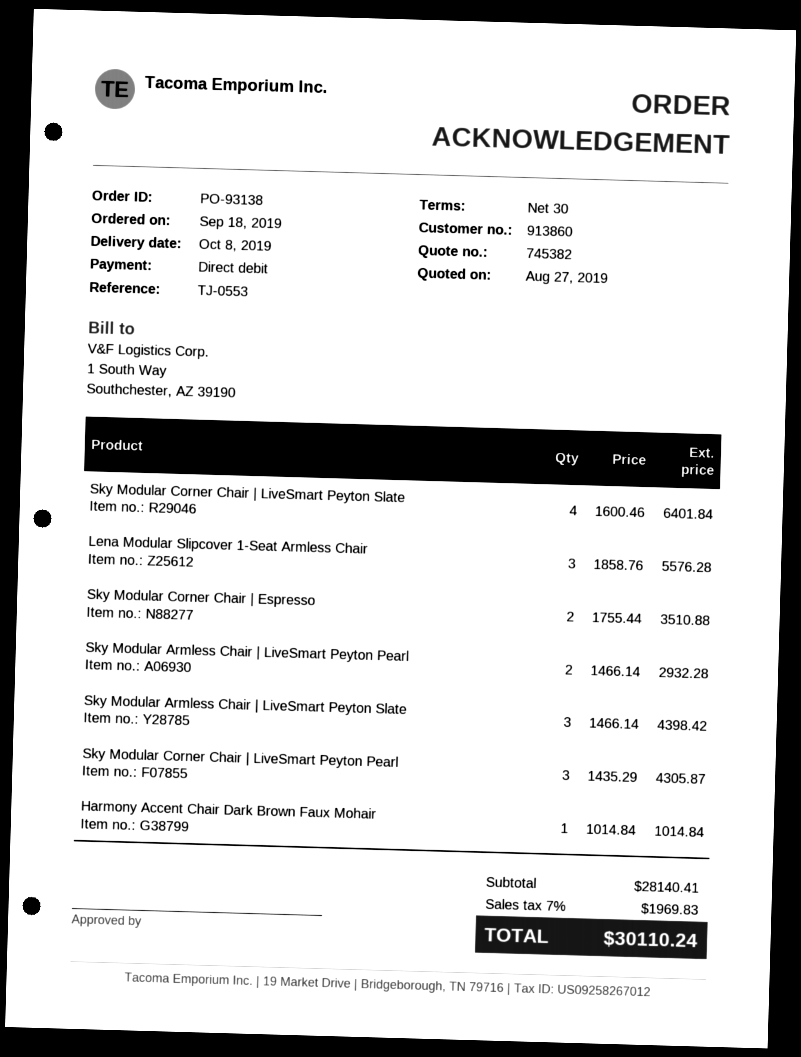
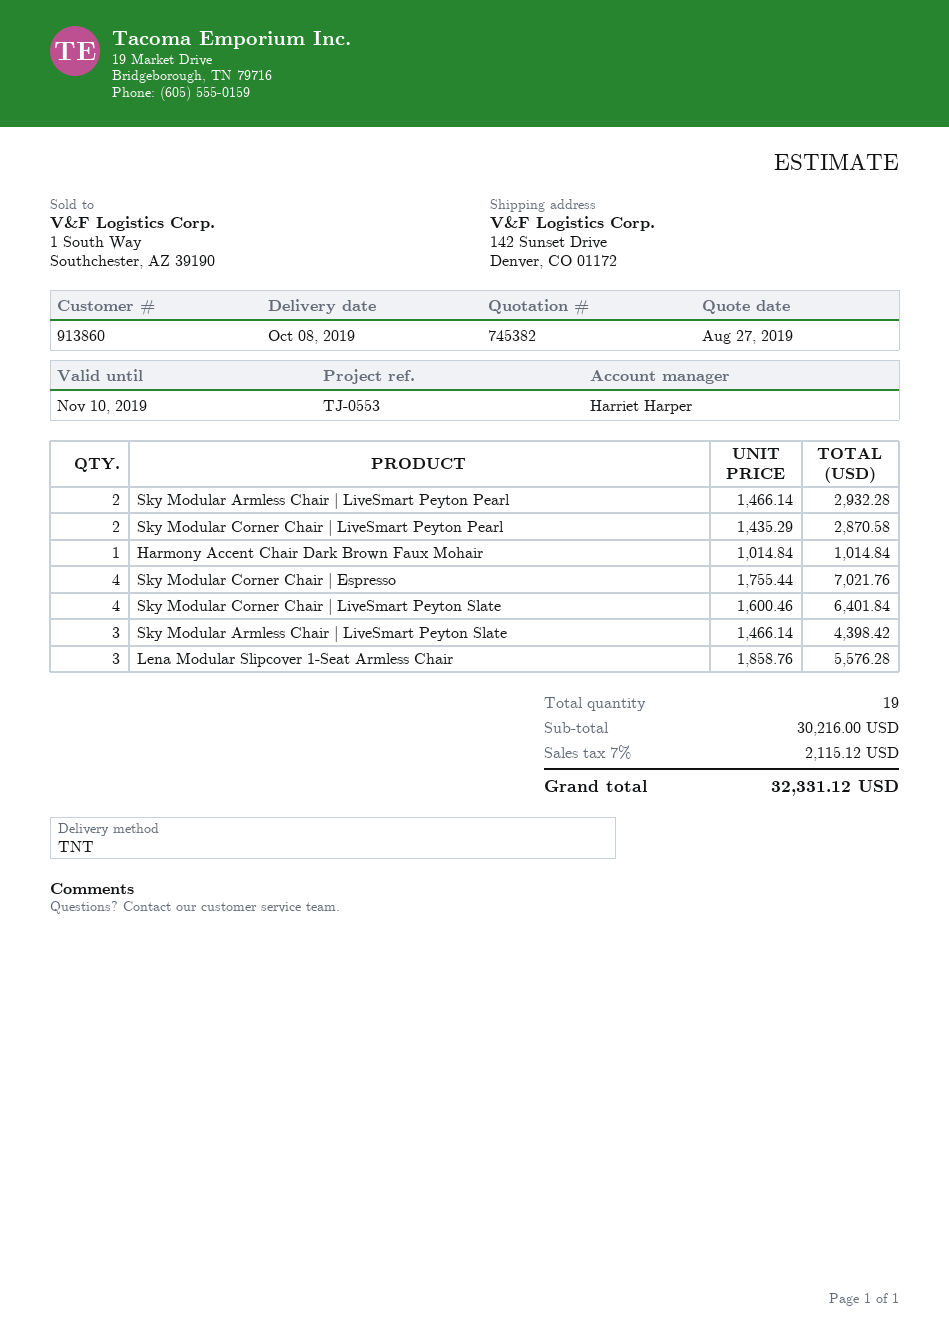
Sky Modular Corner Chair | Espresso: 2 x 1755.44 = 3510.88 -> 4 x 1755.44 = 7021.76
Sky Modular Corner Chair | LiveSmart Peyton Pearl: 3 x 1435.29 = 4305.87 -> 2 x 1435.29 = 2870.58
subtotal: 28140.41 -> 30216.00
tax: 7% = 1969.83 -> 7% = 2115.12
total: 30110.24 -> 32331.12

